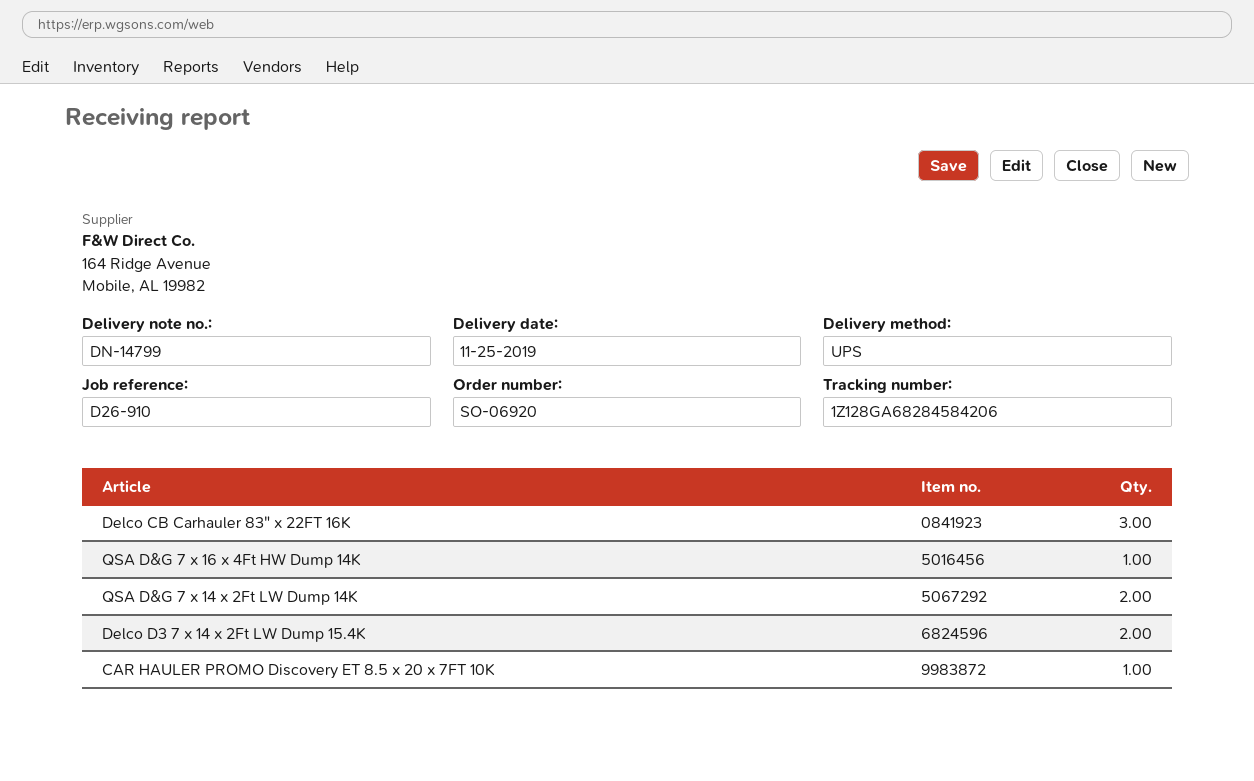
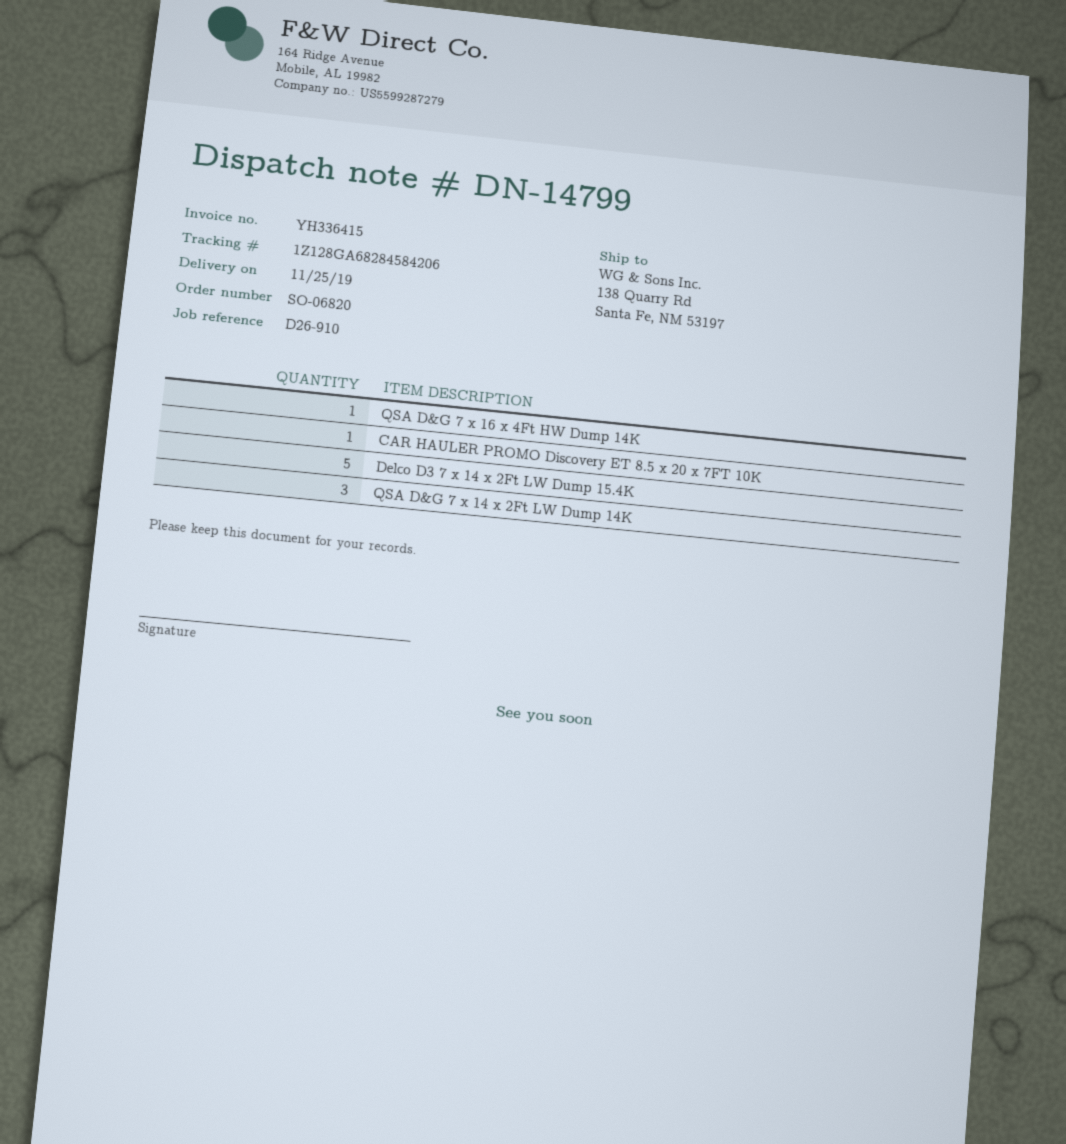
order number: SO-06920 -> SO-06820
Delco CB Carhauler 83" x 22FT 16K: 3 -> none
QSA D&G 7 x 14 x 2Ft LW Dump 14K: 2 -> 3
Delco D3 7 x 14 x 2Ft LW Dump 15.4K: 2 -> 5

